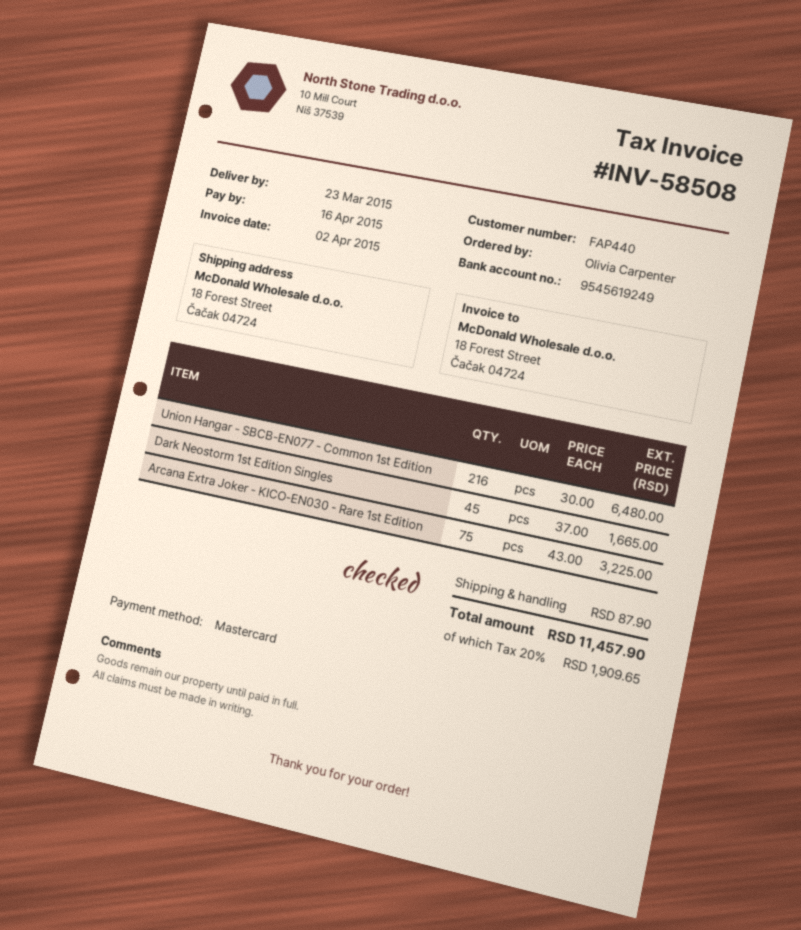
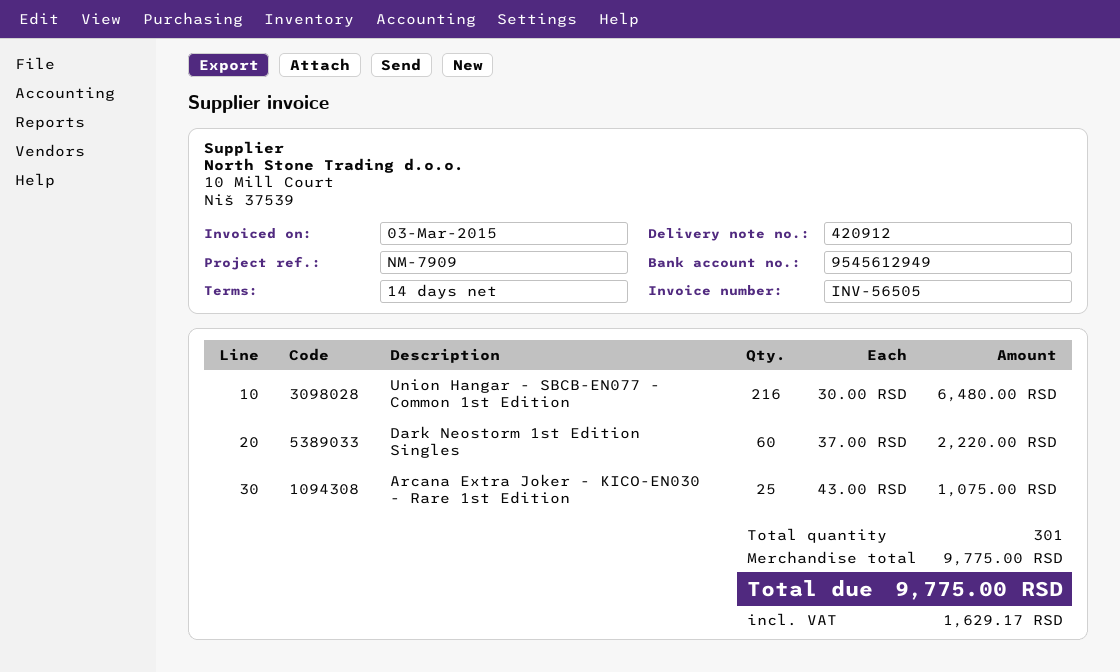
invoice number: INV-58508 -> INV-56505
invoice date: 2015-04-02 -> 2015-03-03
bank account: 9545619249 -> 9545612949
Dark Neostorm 1st Edition Singles: 45 x 37.00 = 1665.00 -> 60 x 37.00 = 2220.00
Arcana Extra Joker - KICO-EN030 - Rare 1st Edition: 75 x 43.00 = 3225.00 -> 25 x 43.00 = 1075.00
shipping: 87.90 -> none
tax: 1909.65 -> 1629.17
total: 11457.90 -> 9775.00

